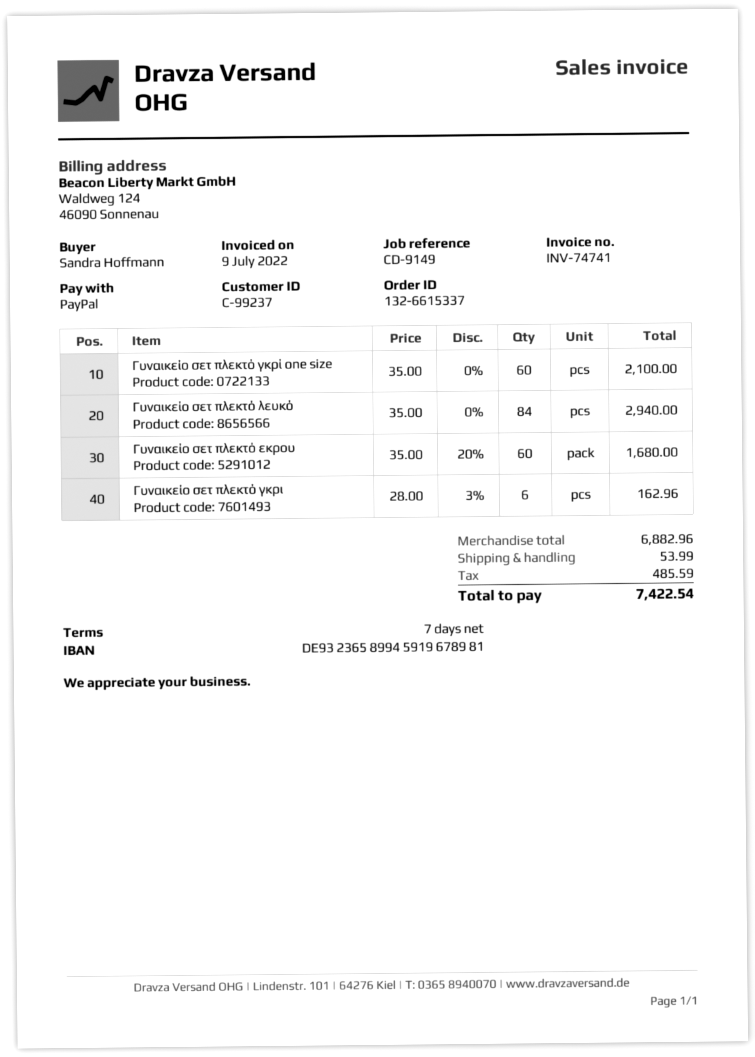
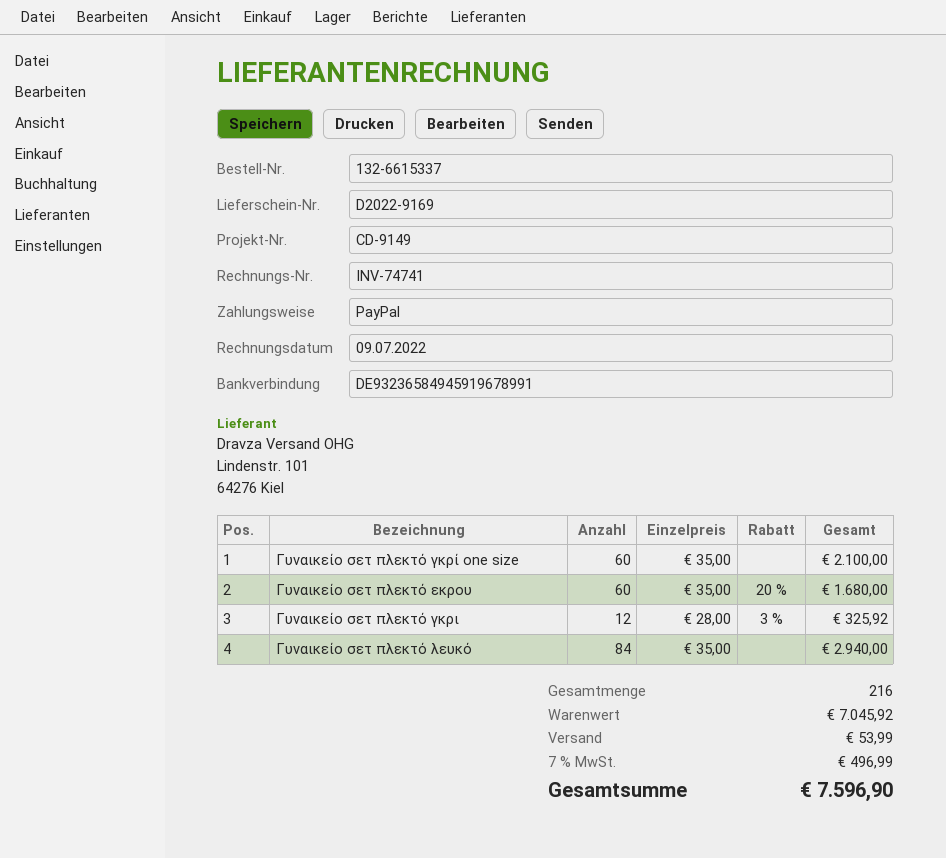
bank account: DE93236589945919678981 -> DE93236584945919678991
Γυναικείο σετ πλεκτό γκρι: 6 x 28.00 - 3% = 162.96 -> 12 x 28.00 - 3% = 325.92
subtotal: 6882.96 -> 7045.92
tax: 485.59 -> 496.99
total: 7422.54 -> 7596.90

